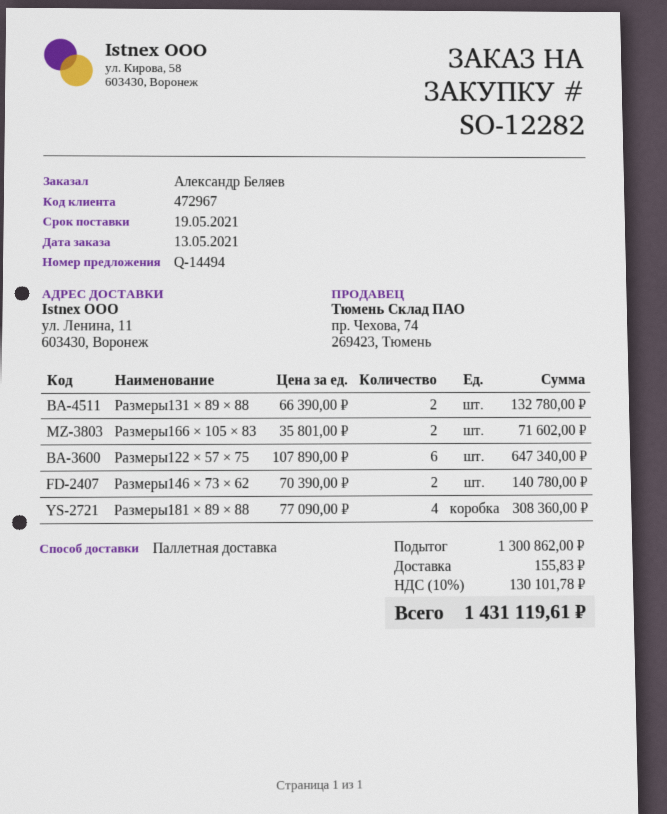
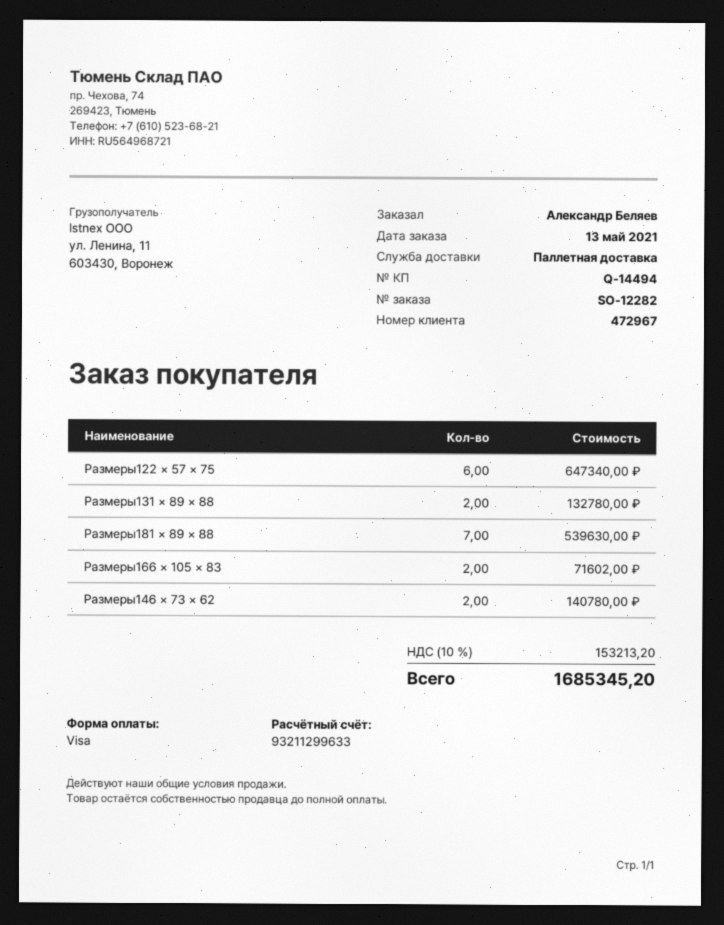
Размеры181 × 89 × 88: 4 for 308360.00 -> 7 for 539630.00
shipping: 155.83 -> none
tax: 10% = 130101.78 -> 10% = 153213.20
total: 1431119.61 -> 1685345.20

